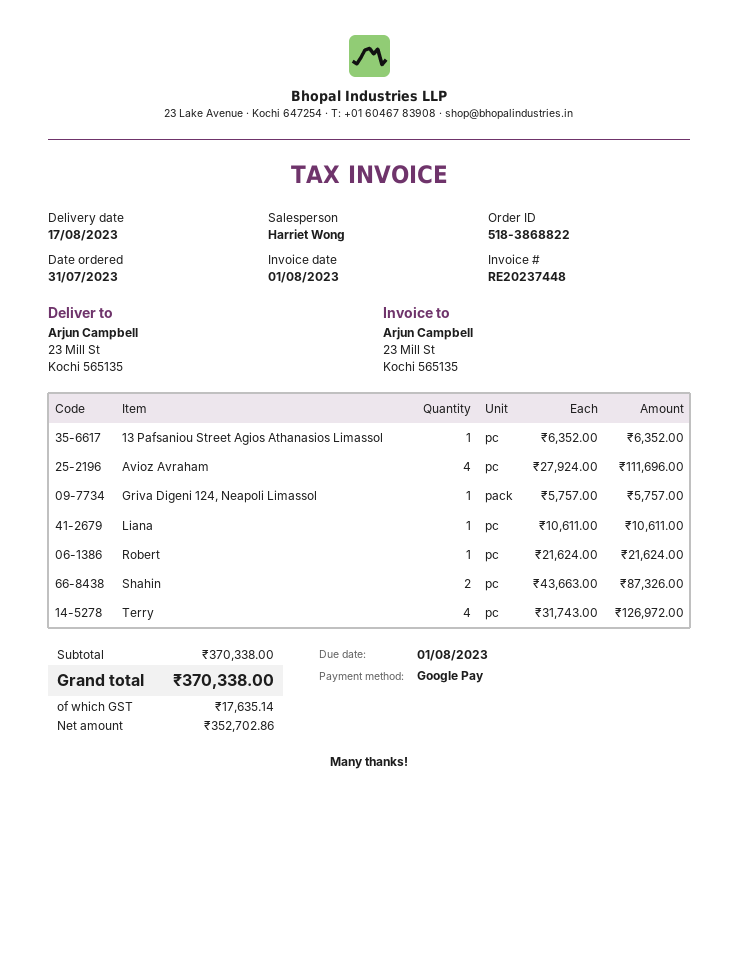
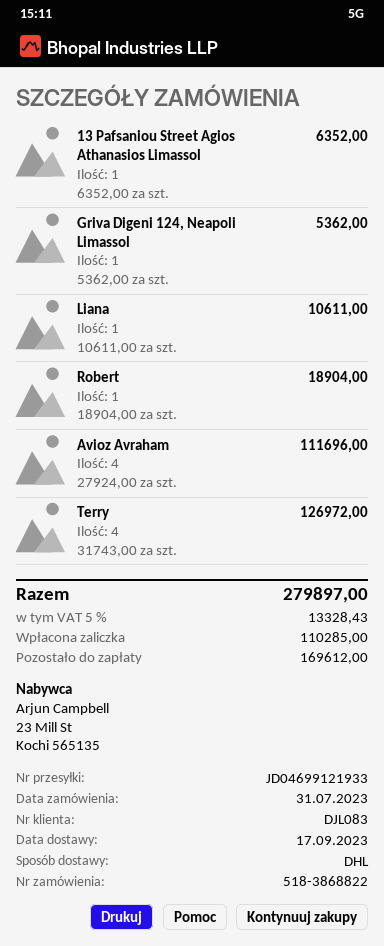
delivery date: 2023-08-17 -> 2023-09-17
Griva Digeni 124, Neapoli Limassol: 1 x 5757.00 = 5757.00 -> 1 x 5362.00 = 5362.00
Robert: 1 x 21624.00 = 21624.00 -> 1 x 18904.00 = 18904.00
Shahin: 2 x 43663.00 = 87326.00 -> none
tax: 17635.14 -> 13328.43
total: 370338.00 -> 279897.00

